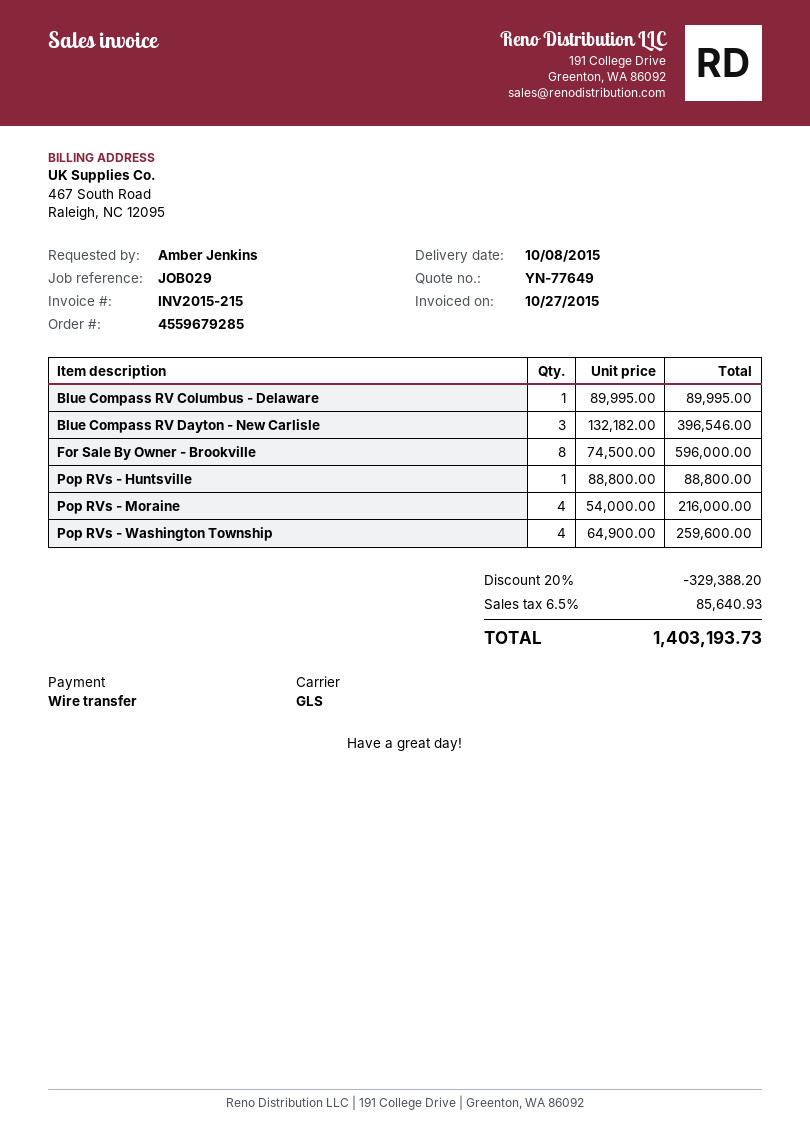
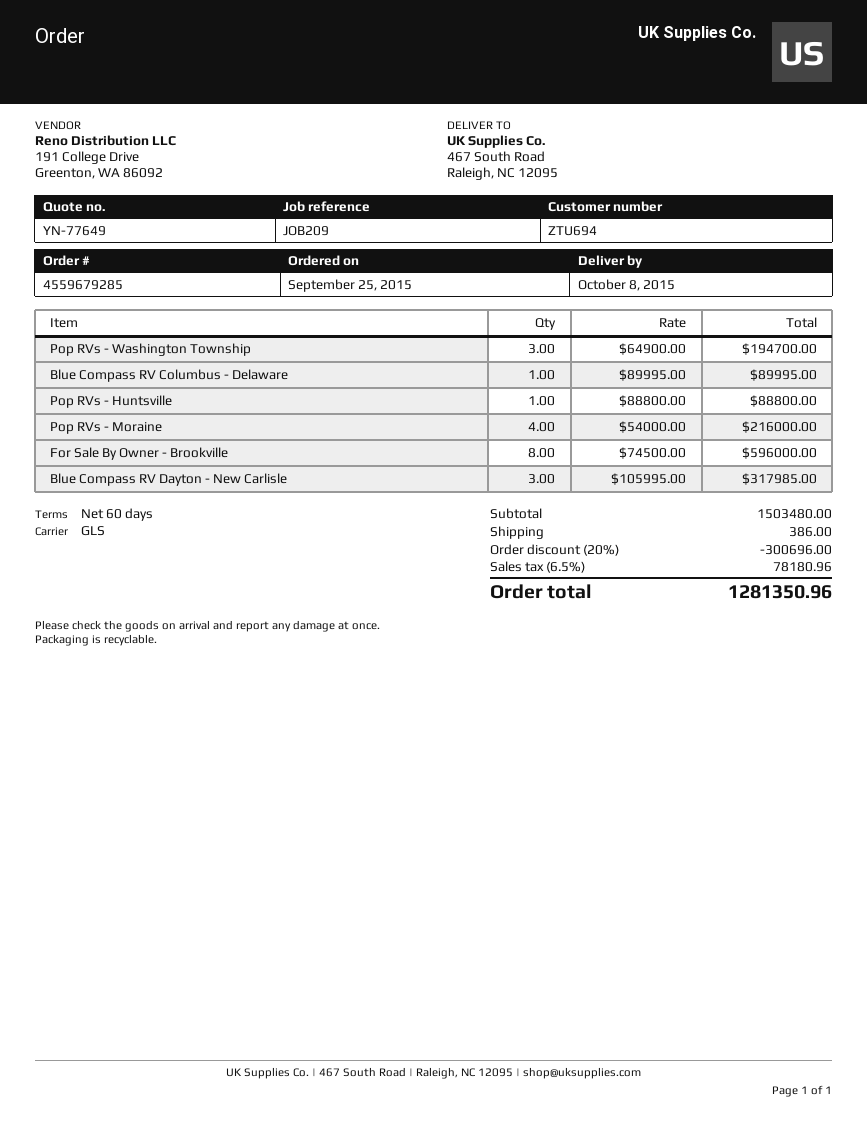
reference: JOB029 -> JOB209
Blue Compass RV Dayton - New Carlisle: 3 x 132182.00 = 396546.00 -> 3 x 105995.00 = 317985.00
Pop RVs - Washington Township: 4 x 64900.00 = 259600.00 -> 3 x 64900.00 = 194700.00
discount: 20% = 329388.20 -> 20% = 300696.00
shipping: none -> 386.00
tax: 6.5% = 85640.93 -> 6.5% = 78180.96
total: 1403193.73 -> 1281350.96

